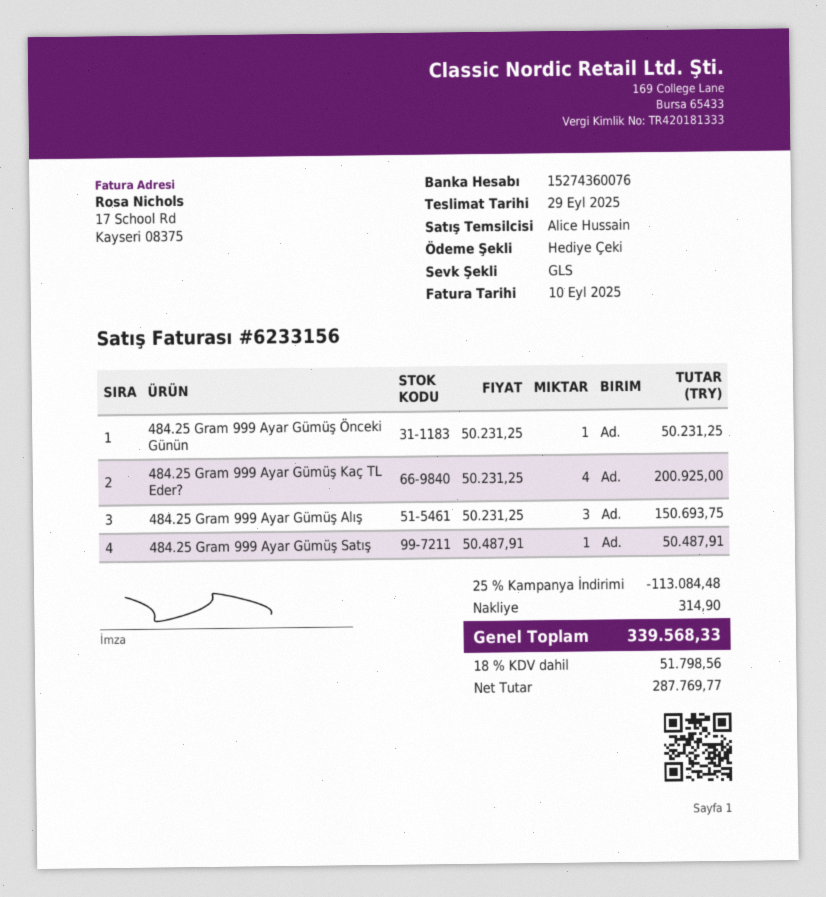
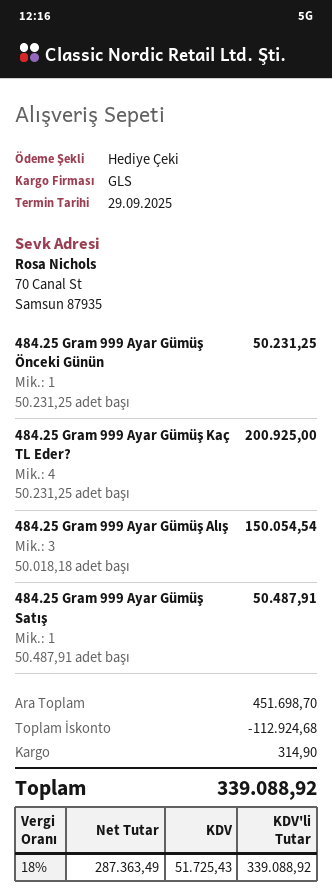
484.25 Gram 999 Ayar Gümüş Alış: 3 x 50231.25 = 150693.75 -> 3 x 50018.18 = 150054.54
discount: 113084.48 -> 112924.68
net: 287769.77 -> 287363.49
tax: 18% = 51798.56 -> 18% = 51725.43
total: 339568.33 -> 339088.92

